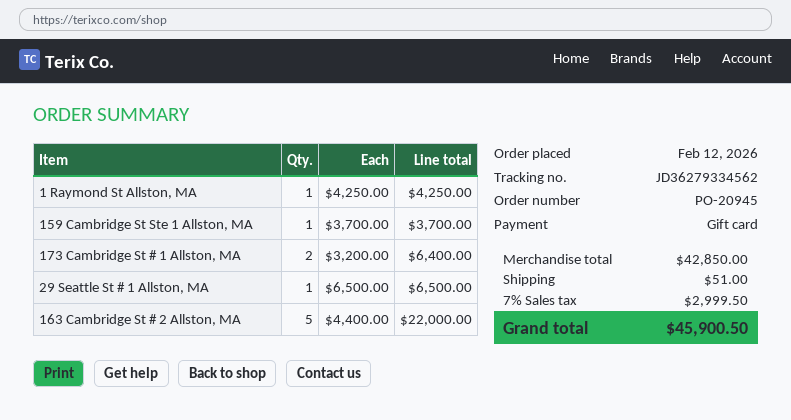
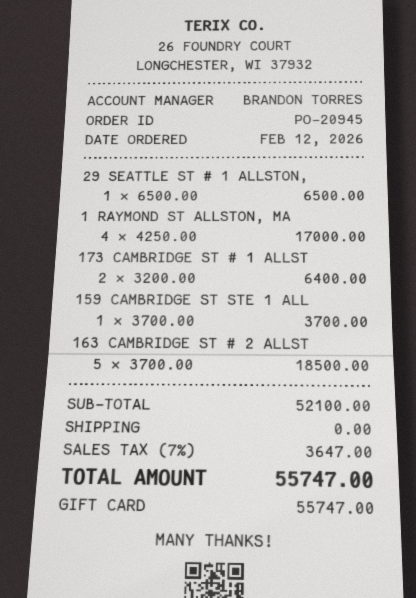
1 Raymond St Allston, MA: 1 x 4250.00 = 4250.00 -> 4 x 4250.00 = 17000.00
163 Cambridge St # 2 Allston, MA: 5 x 4400.00 = 22000.00 -> 5 x 3700.00 = 18500.00
subtotal: 42850.00 -> 52100.00
shipping: 51.00 -> 0.00
tax: 7% = 2999.50 -> 7% = 3647.00
total: 45900.50 -> 55747.00

